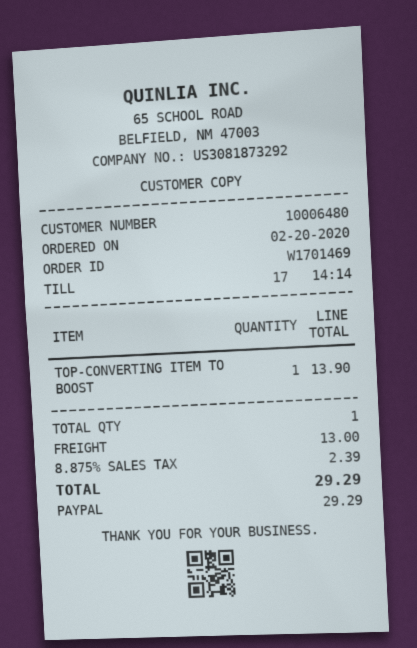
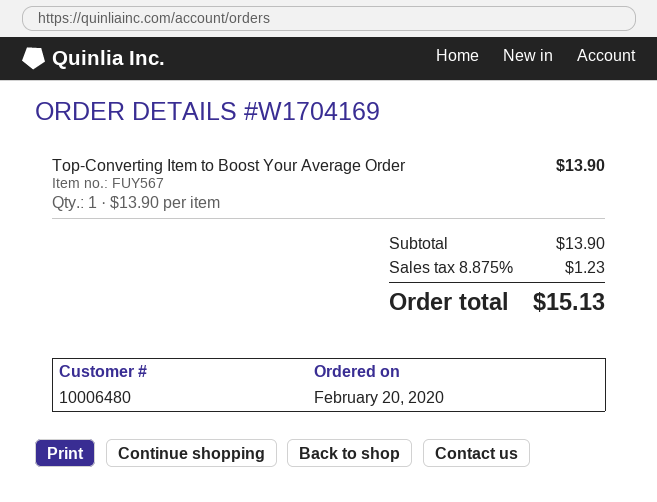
order number: W1701469 -> W1704169
shipping: 13.00 -> none
tax: 8.875% = 2.39 -> 8.875% = 1.23
total: 29.29 -> 15.13

